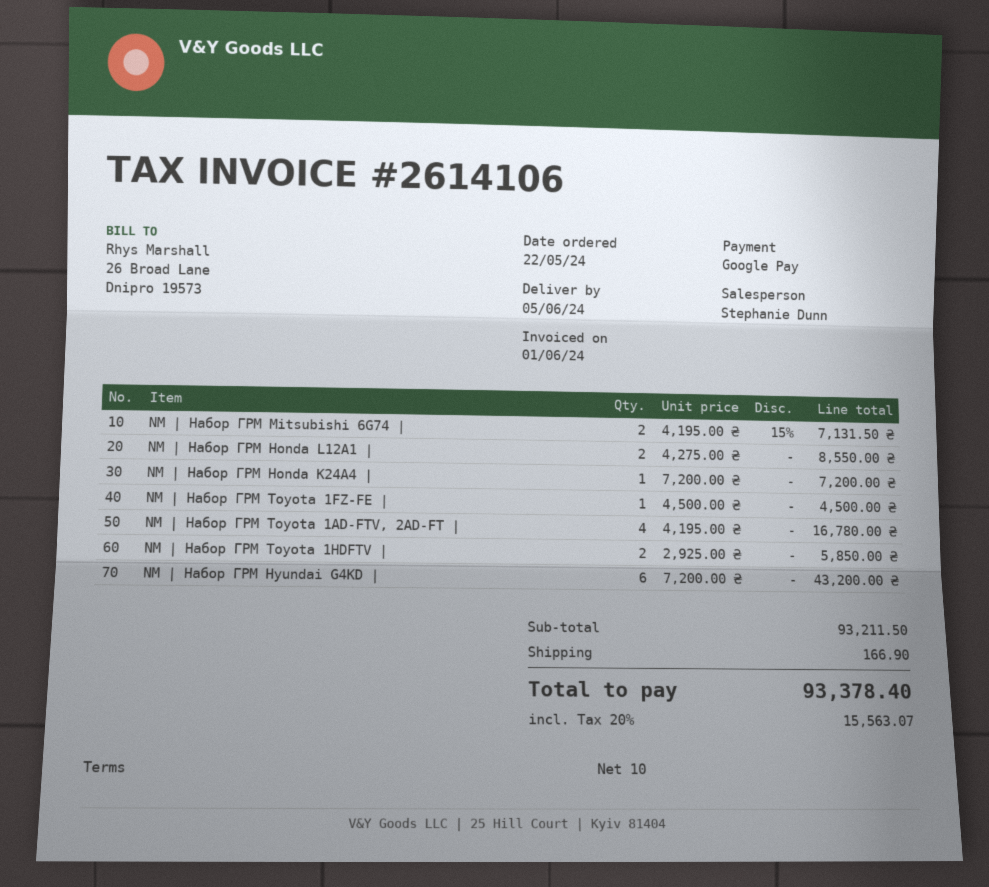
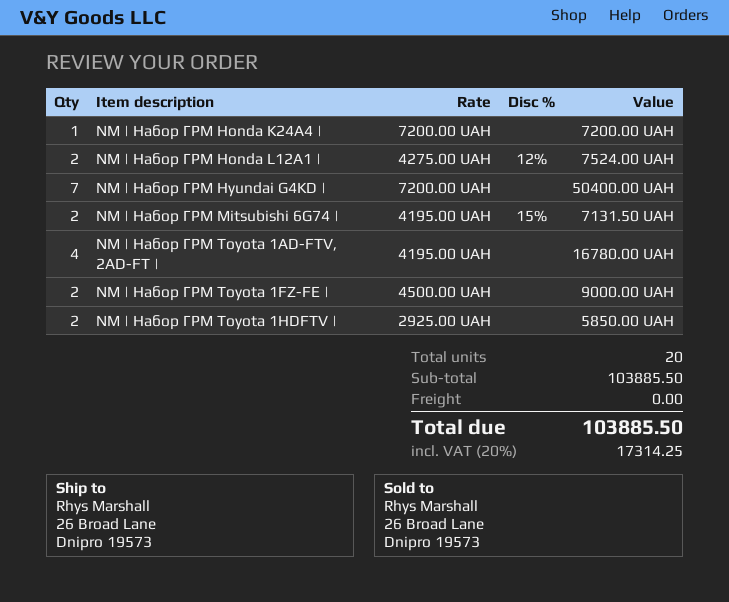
NM | Набор ГРМ Honda L12A1 |: 2 x 4275.00 = 8550.00 -> 2 x 4275.00 - 12% = 7524.00
NM | Набор ГРМ Toyota 1FZ-FE |: 1 x 4500.00 = 4500.00 -> 2 x 4500.00 = 9000.00
NM | Набор ГРМ Hyundai G4KD |: 6 x 7200.00 = 43200.00 -> 7 x 7200.00 = 50400.00
subtotal: 93211.50 -> 103885.50
shipping: 166.90 -> 0.00
tax: 20% = 15563.07 -> 20% = 17314.25
total: 93378.40 -> 103885.50

